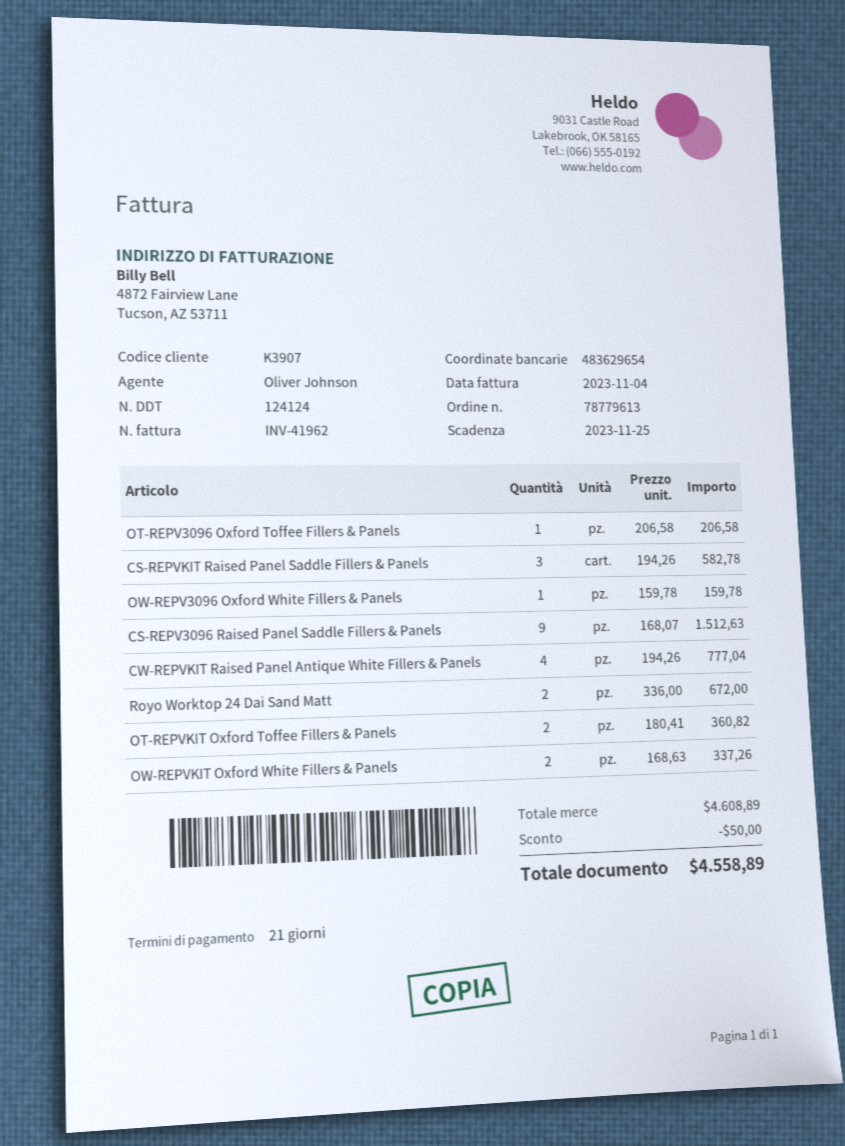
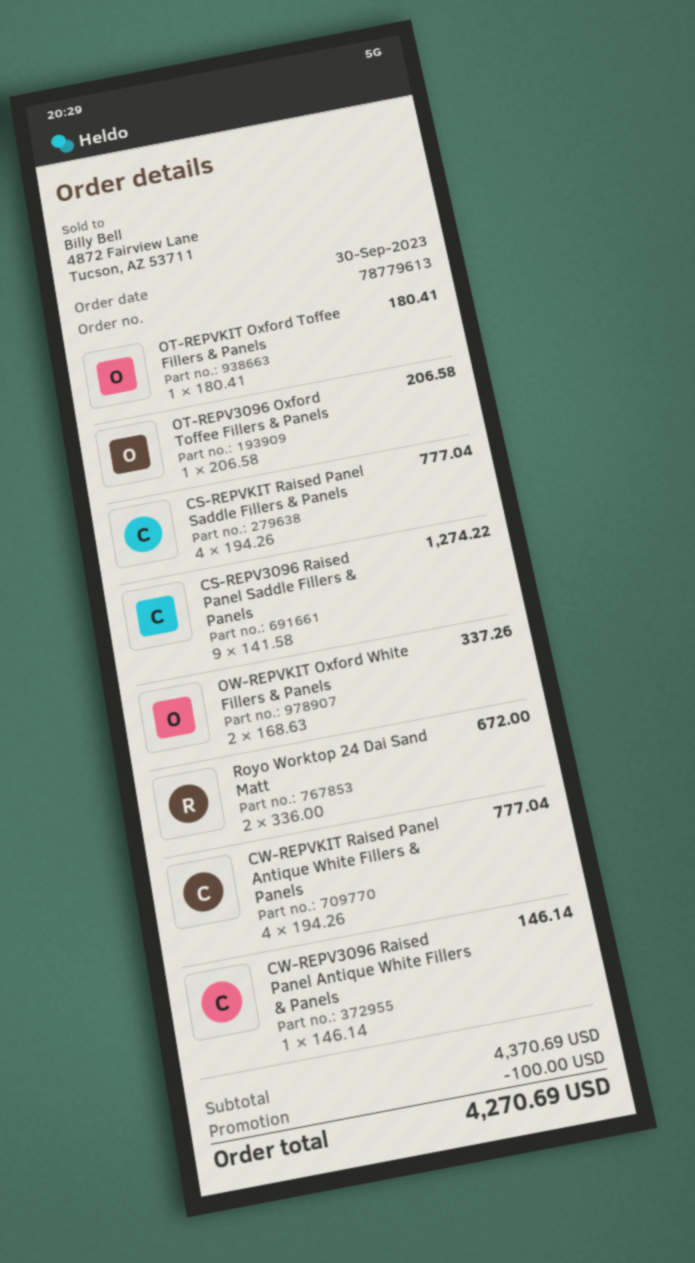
CS-REPVKIT Raised Panel Saddle Fillers & Panels: 3 x 194.26 = 582.78 -> 4 x 194.26 = 777.04
OW-REPV3096 Oxford White Fillers & Panels: 1 x 159.78 = 159.78 -> none
CS-REPV3096 Raised Panel Saddle Fillers & Panels: 9 x 168.07 = 1512.63 -> 9 x 141.58 = 1274.22
OT-REPVKIT Oxford Toffee Fillers & Panels: 2 x 180.41 = 360.82 -> 1 x 180.41 = 180.41
CW-REPV3096 Raised Panel Antique White Fillers & Panels: none -> 1 x 146.14 = 146.14
subtotal: 4608.89 -> 4370.69
discount: 50.00 -> 100.00
total: 4558.89 -> 4270.69

